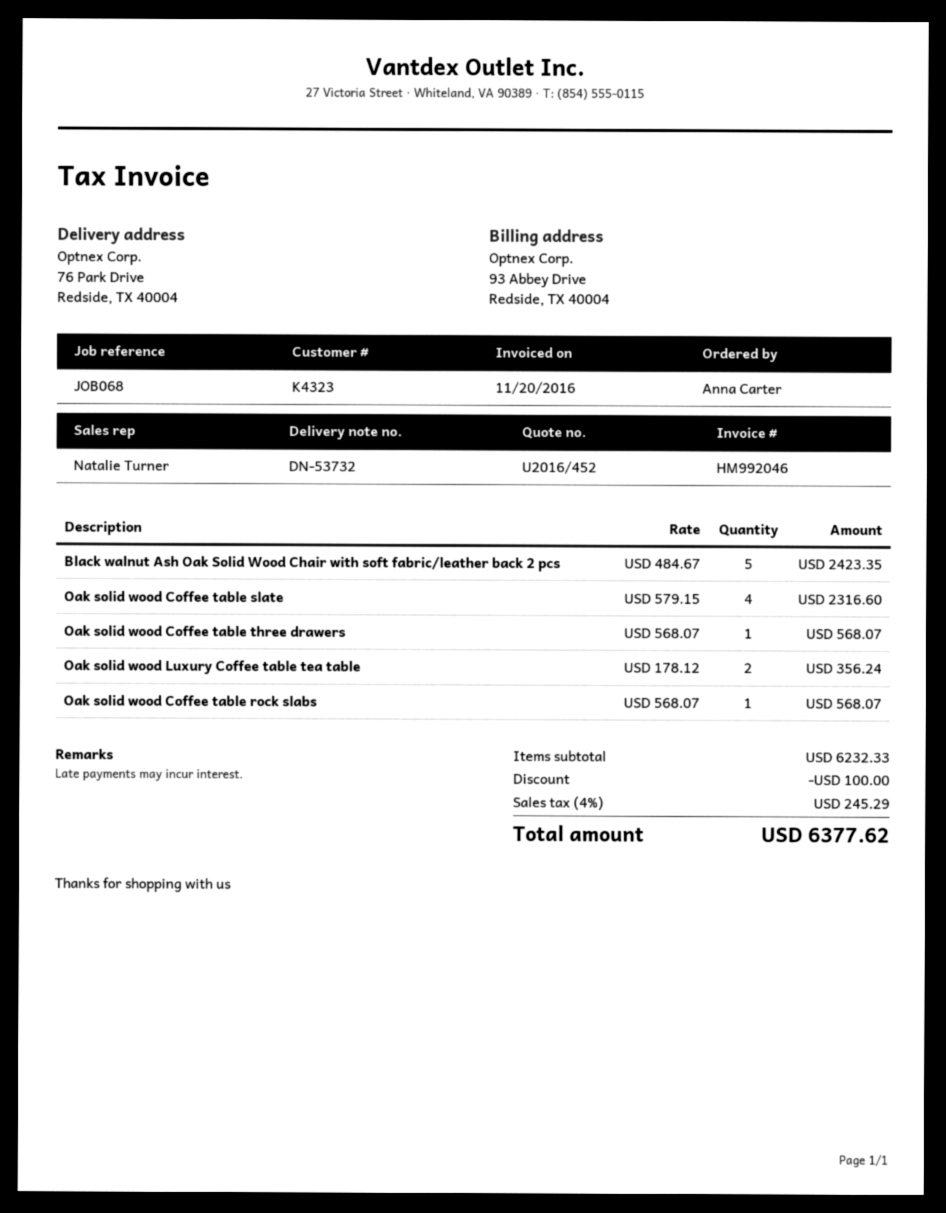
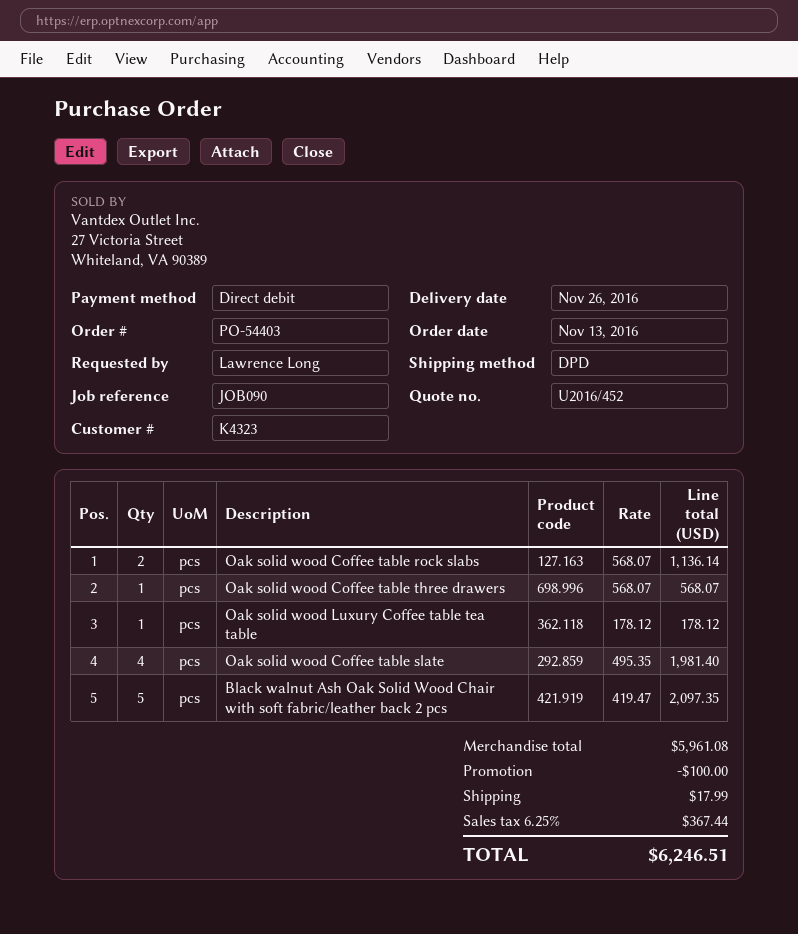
reference: JOB068 -> JOB090
ordered by: Anna Carter -> Lawrence Long
Black walnut Ash Oak Solid Wood Chair with soft fabric/leather back 2 pcs: 5 x 484.67 = 2423.35 -> 5 x 419.47 = 2097.35
Oak solid wood Coffee table slate: 4 x 579.15 = 2316.60 -> 4 x 495.35 = 1981.40
Oak solid wood Luxury Coffee table tea table: 2 x 178.12 = 356.24 -> 1 x 178.12 = 178.12
Oak solid wood Coffee table rock slabs: 1 x 568.07 = 568.07 -> 2 x 568.07 = 1136.14
subtotal: 6232.33 -> 5961.08
shipping: none -> 17.99
tax: 4% = 245.29 -> 6.25% = 367.44
total: 6377.62 -> 6246.51

